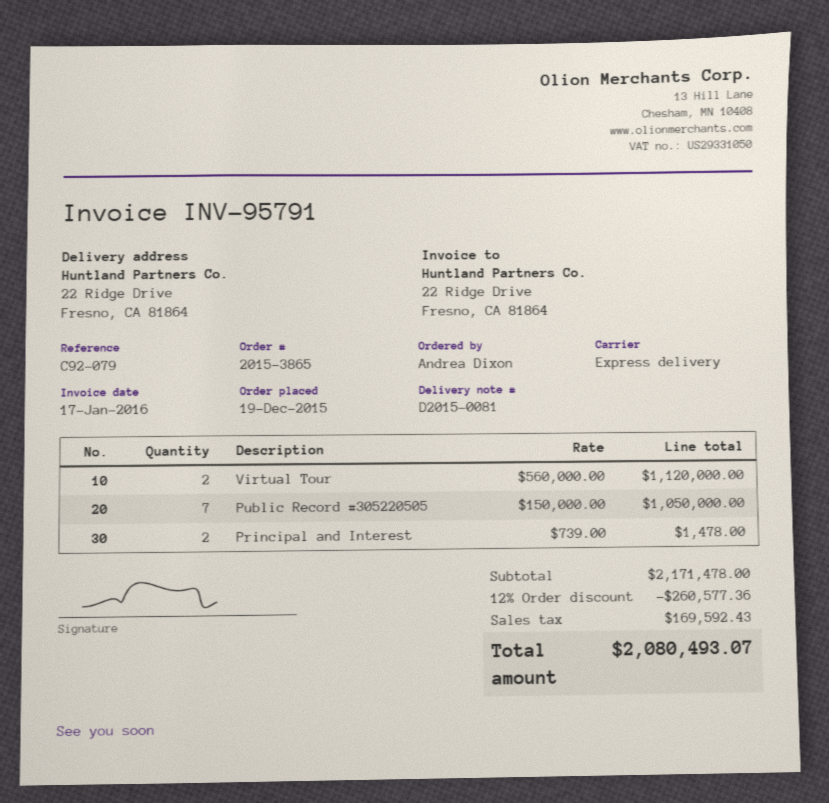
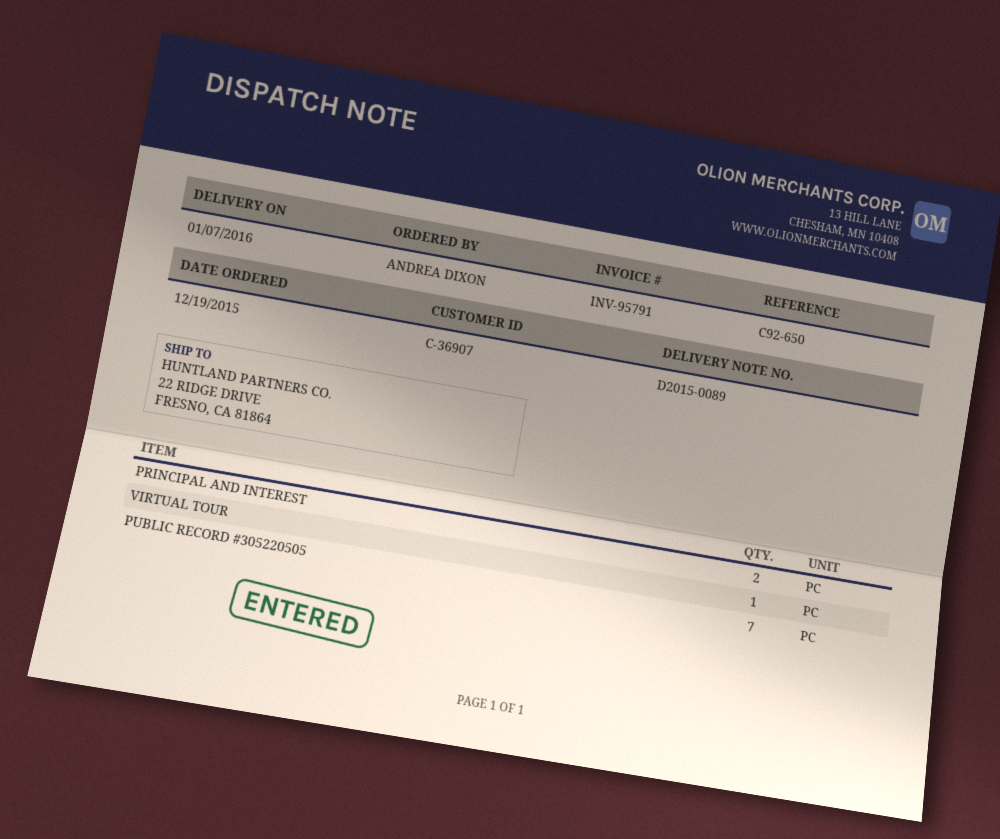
delivery note number: D2015-0081 -> D2015-0089
reference: C92-079 -> C92-650
Virtual Tour: 2 -> 1

